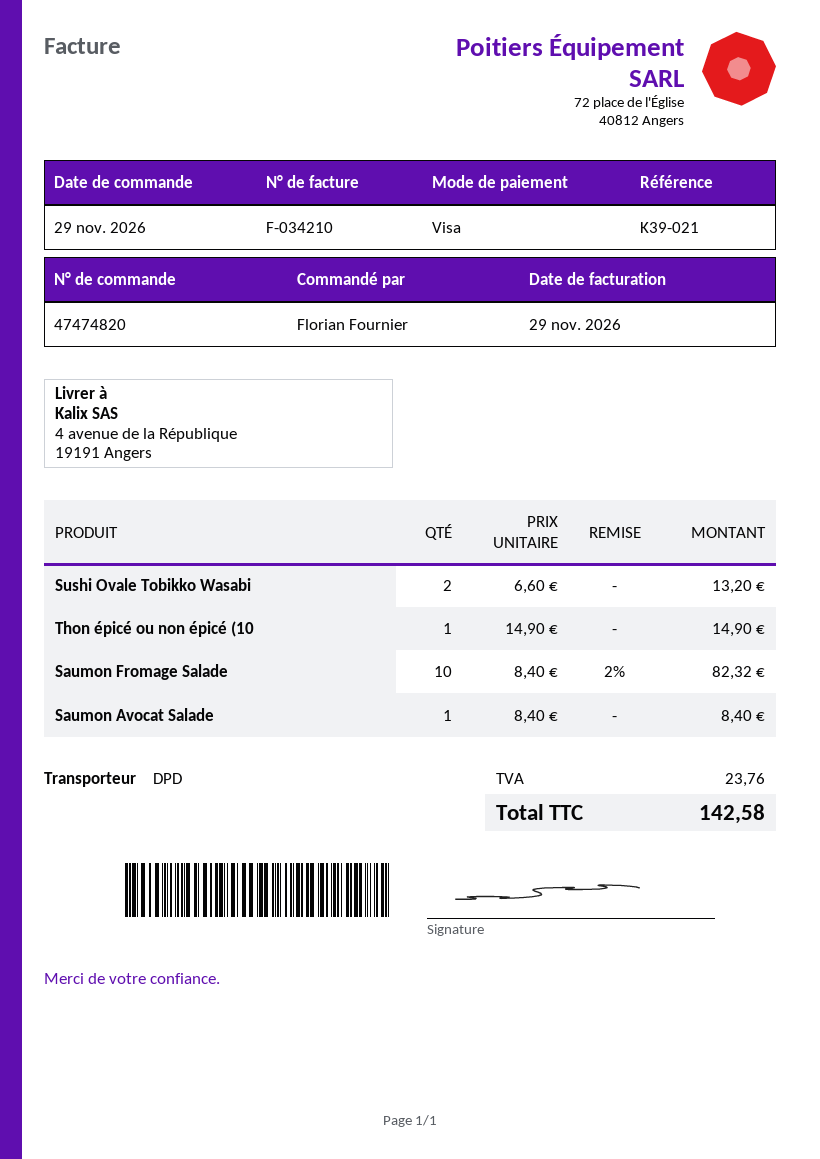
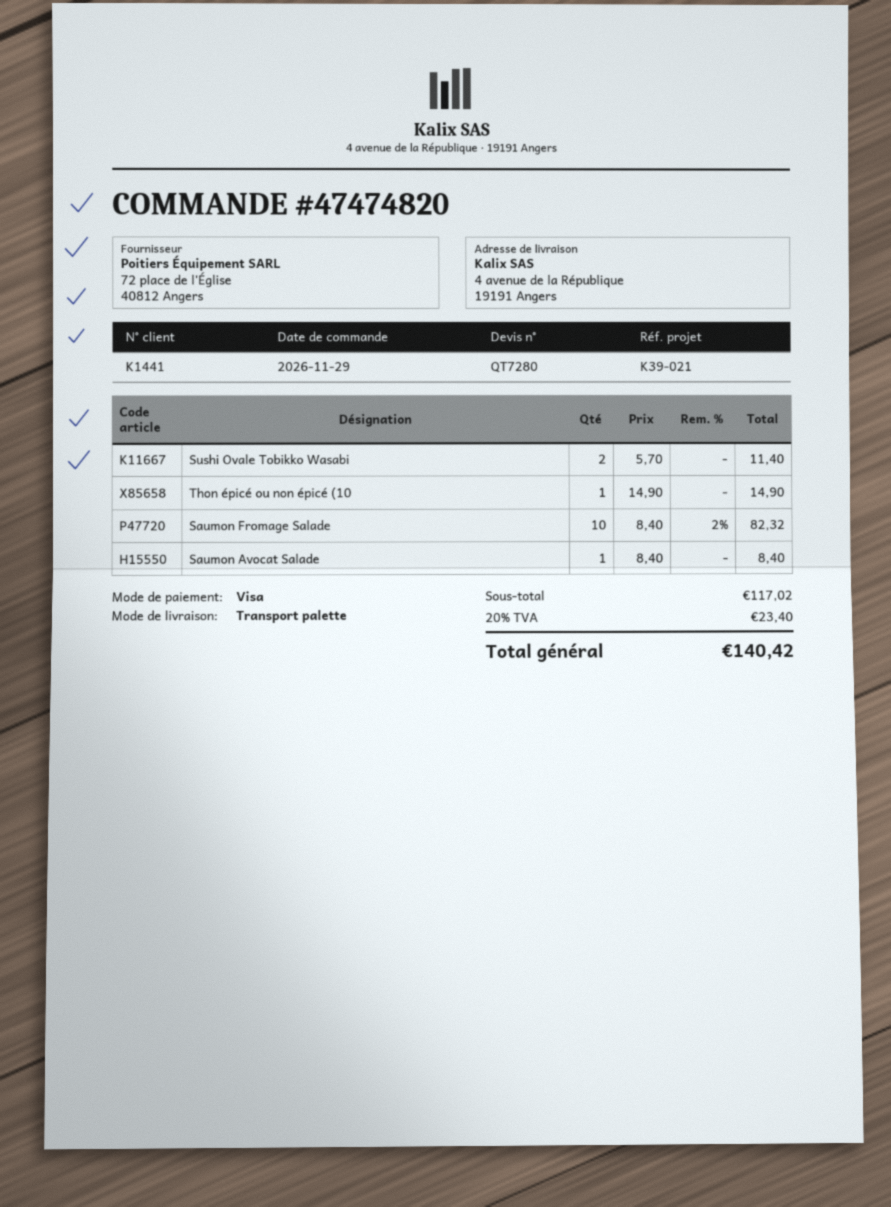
shipping method: DPD -> pallet freight
Sushi Ovale Tobikko Wasabi: 2 x 6.60 = 13.20 -> 2 x 5.70 = 11.40
tax: 23.76 -> 23.40
total: 142.58 -> 140.42

